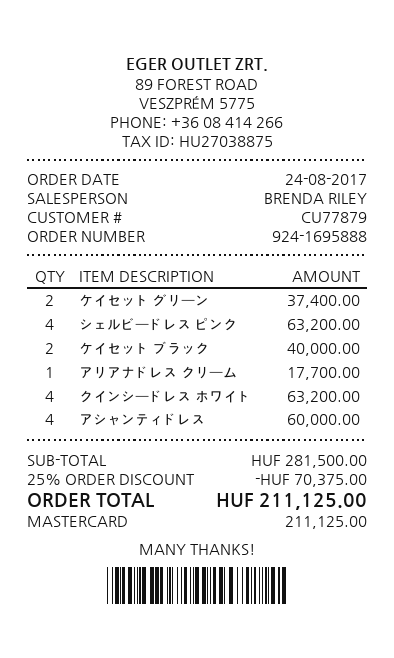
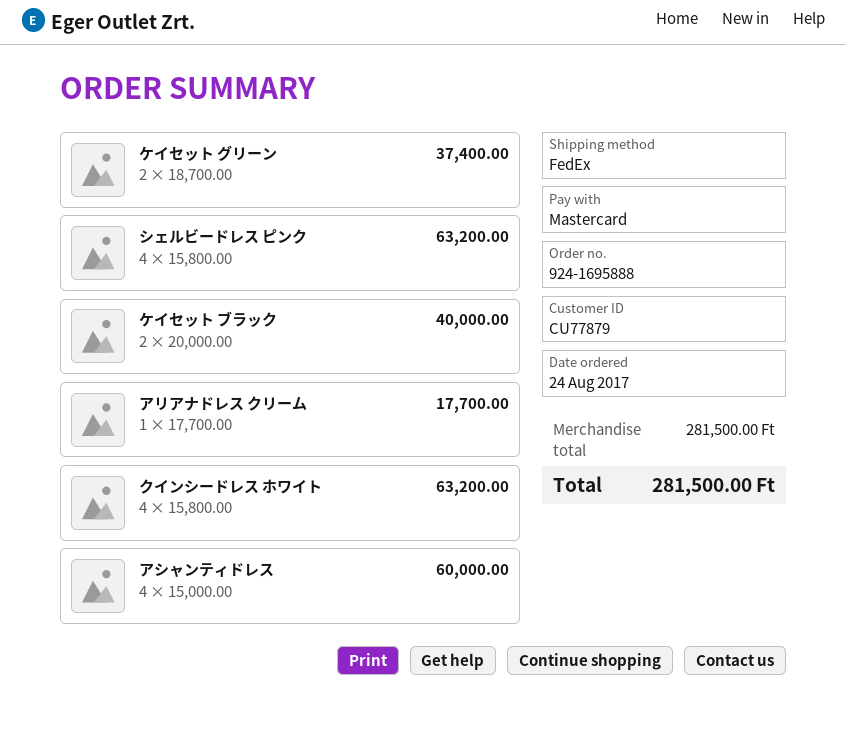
discount: 25% = 70375.00 -> none
total: 211125.00 -> 281500.00

